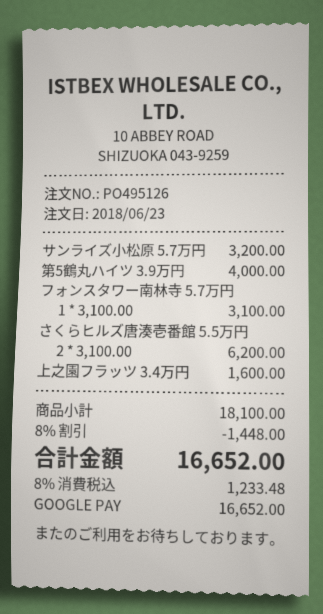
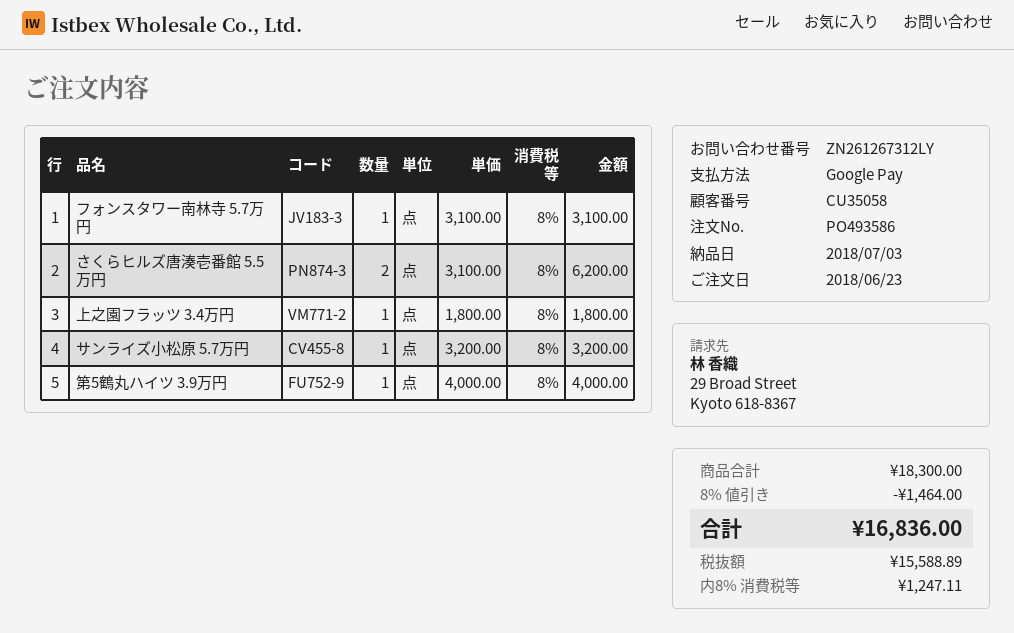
order number: PO495126 -> PO493586
上之園フラッツ 3.4万円: 1 x 1600.00 = 1600.00 -> 1 x 1800.00 = 1800.00
subtotal: 18100.00 -> 18300.00
discount: 8% = 1448.00 -> 8% = 1464.00
tax: 8% = 1233.48 -> 8% = 1247.11
total: 16652.00 -> 16836.00

